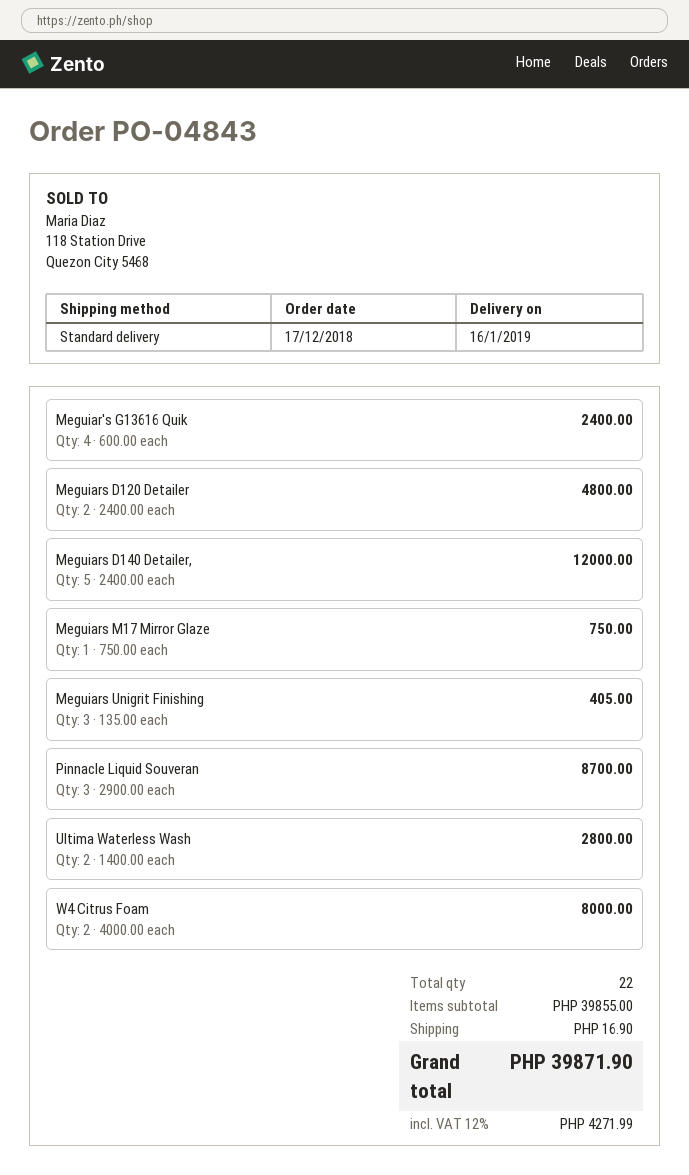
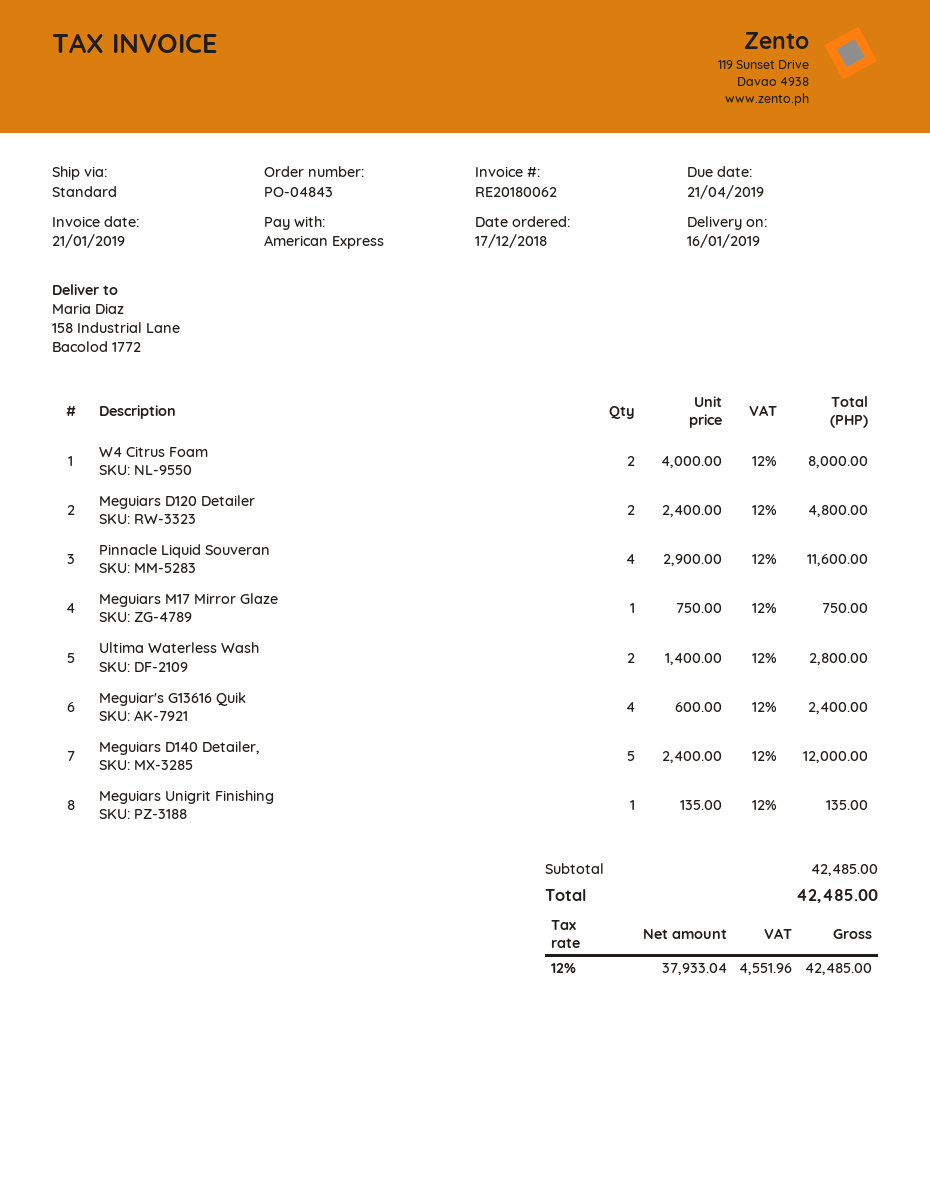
Meguiars Unigrit Finishing: 3 x 135.00 = 405.00 -> 1 x 135.00 = 135.00
Pinnacle Liquid Souveran: 3 x 2900.00 = 8700.00 -> 4 x 2900.00 = 11600.00
subtotal: 39855.00 -> 42485.00
shipping: 16.90 -> none
tax: 12% = 4271.99 -> 12% = 4551.96
total: 39871.90 -> 42485.00

